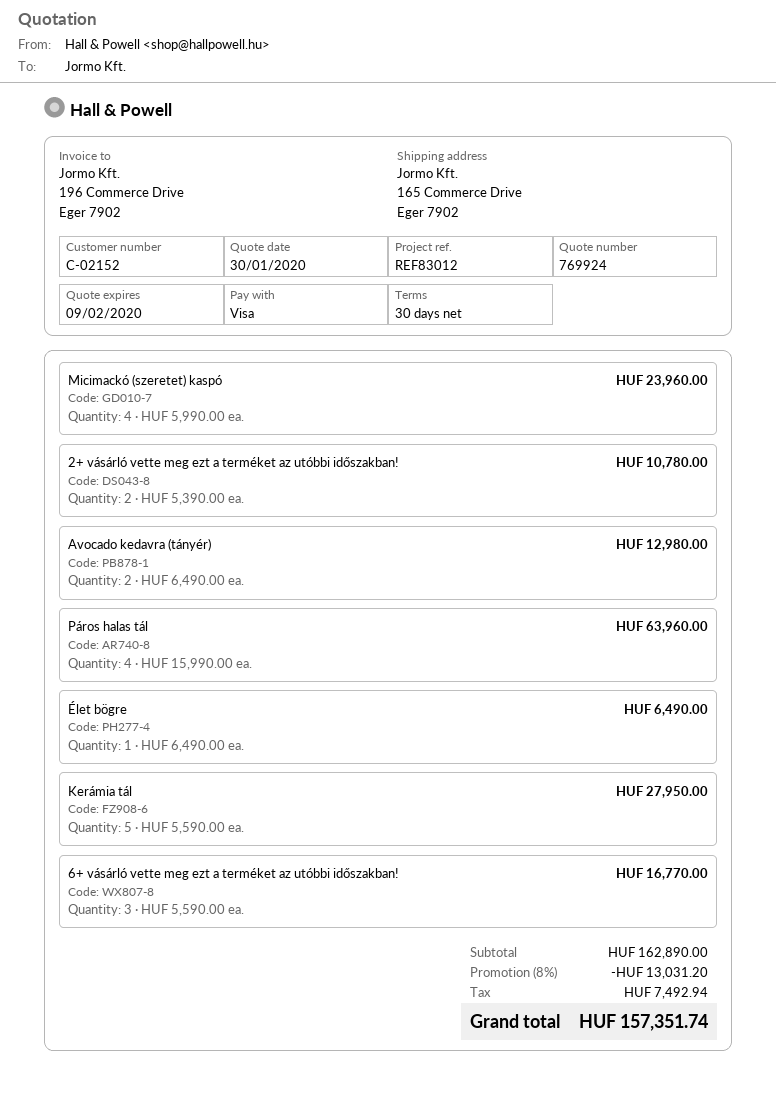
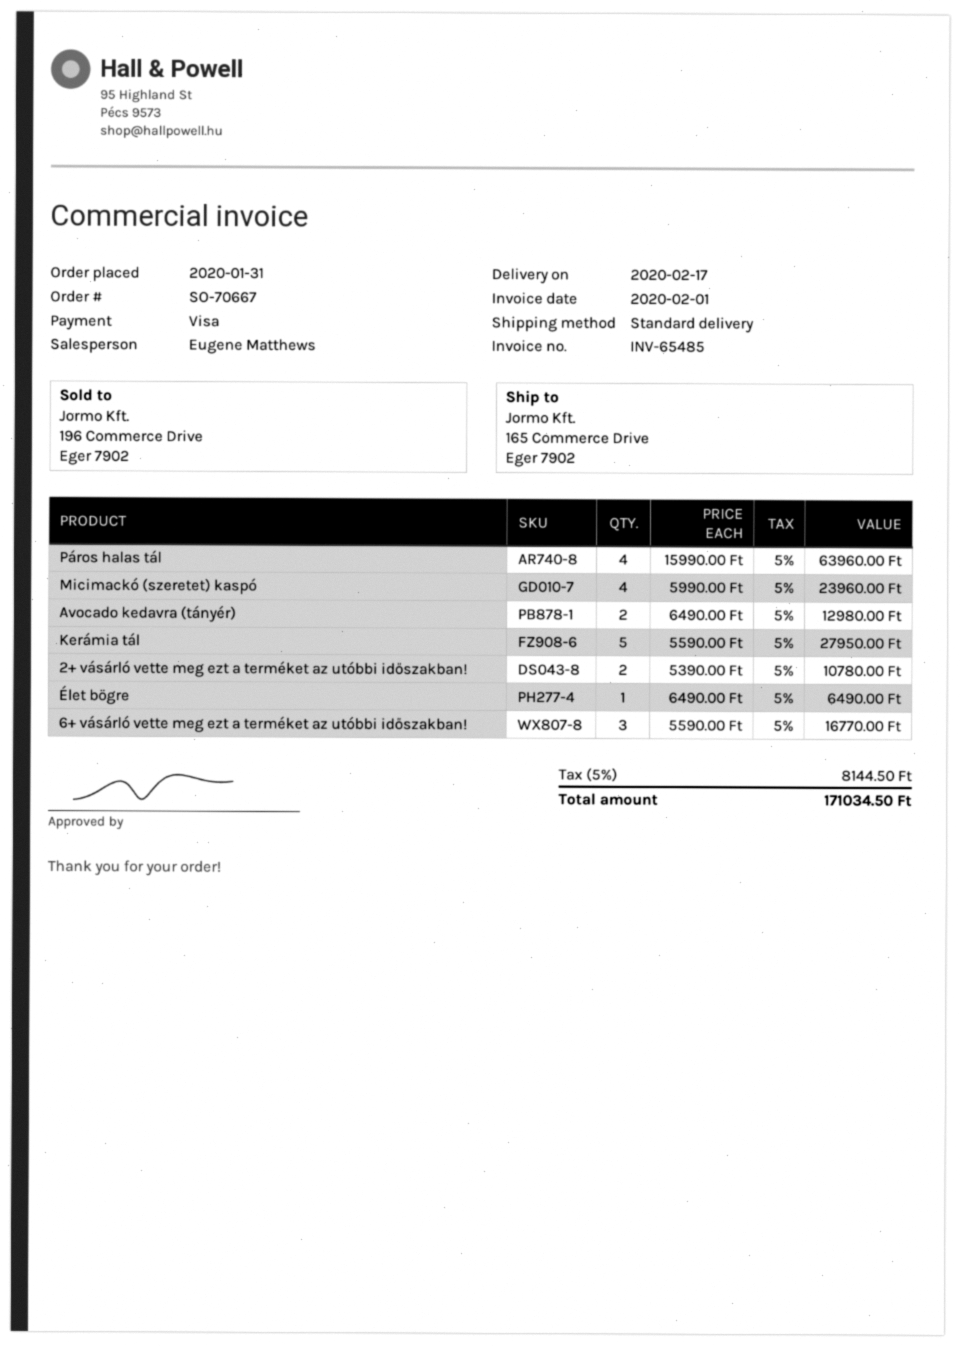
discount: 8% = 13031.20 -> none
tax: 7492.94 -> 8144.50
total: 157351.74 -> 171034.50

